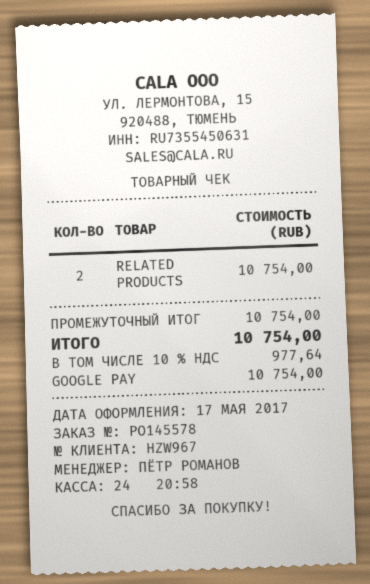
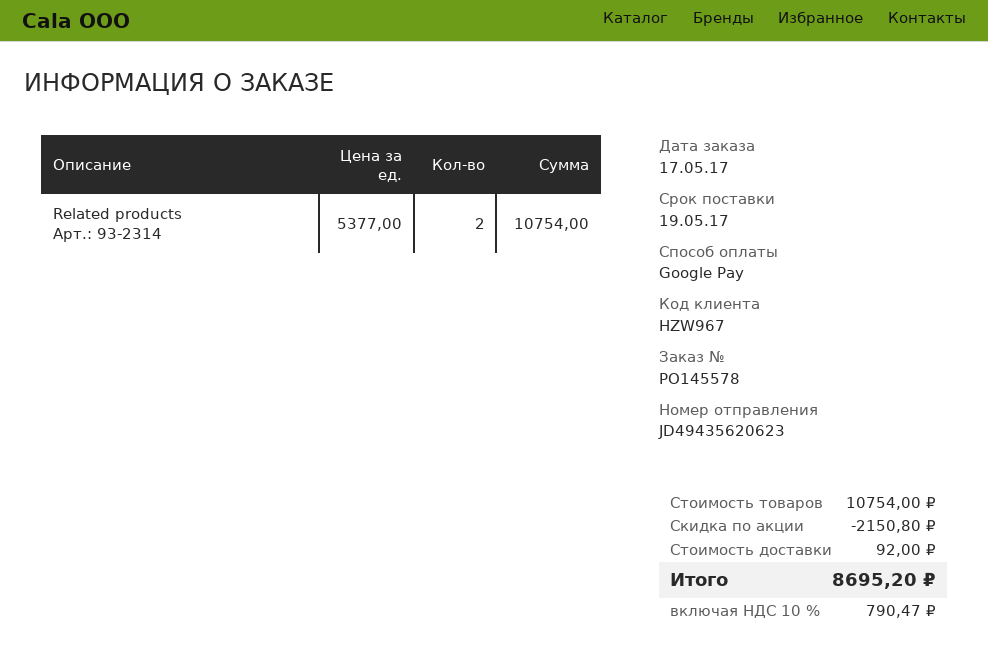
discount: none -> 2150.80
shipping: none -> 92.00
tax: 10% = 977.64 -> 10% = 790.47
total: 10754.00 -> 8695.20

